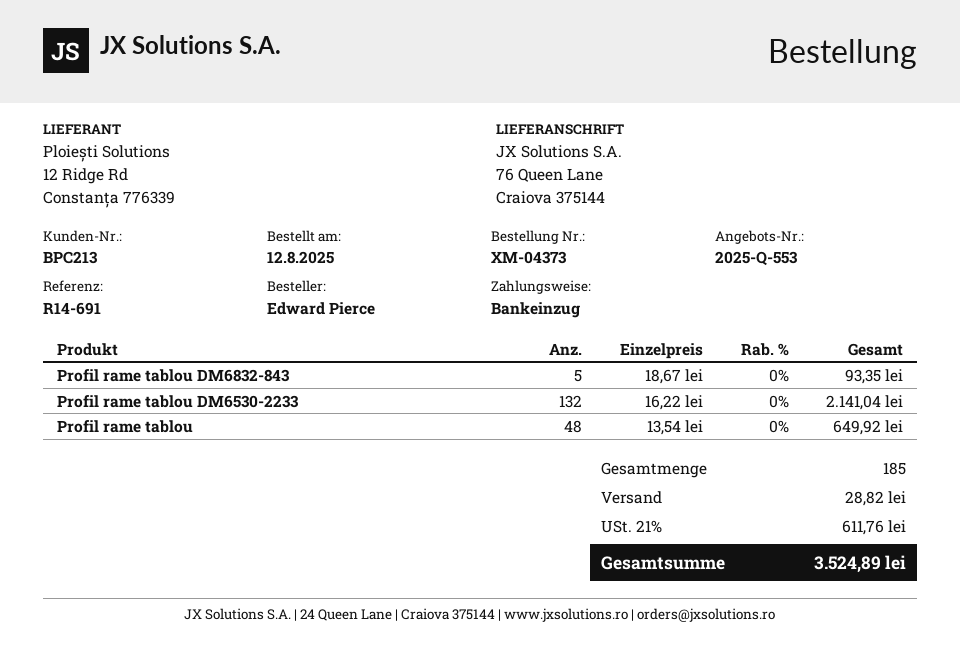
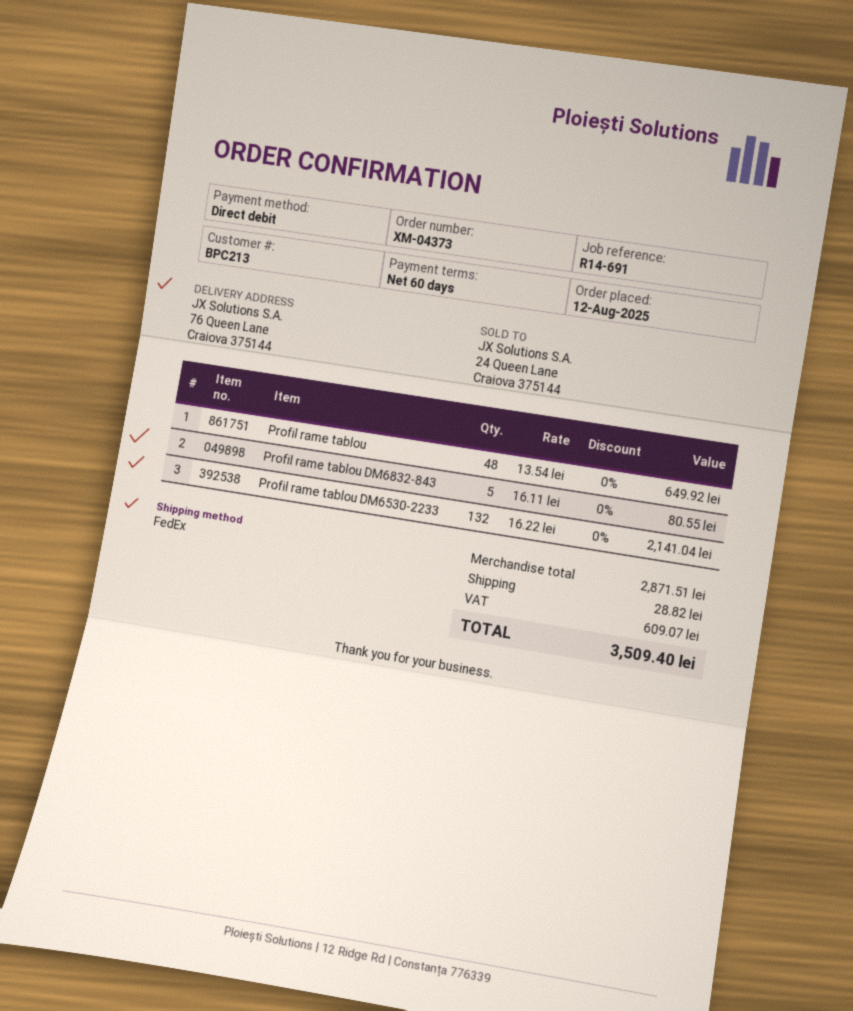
Profil rame tablou DM6832-843: 5 x 18.67 = 93.35 -> 5 x 16.11 = 80.55
tax: 611.76 -> 609.07
total: 3524.89 -> 3509.40

